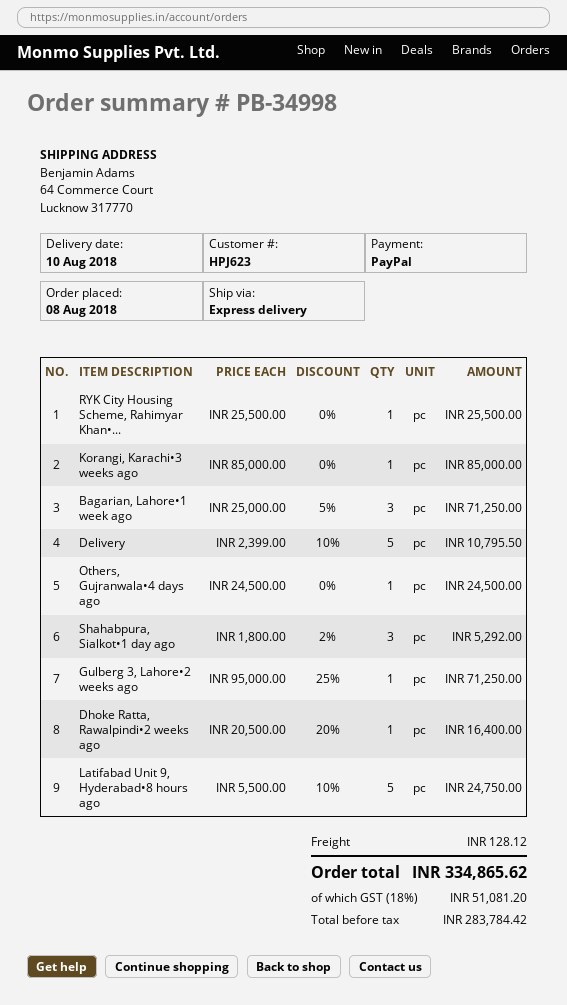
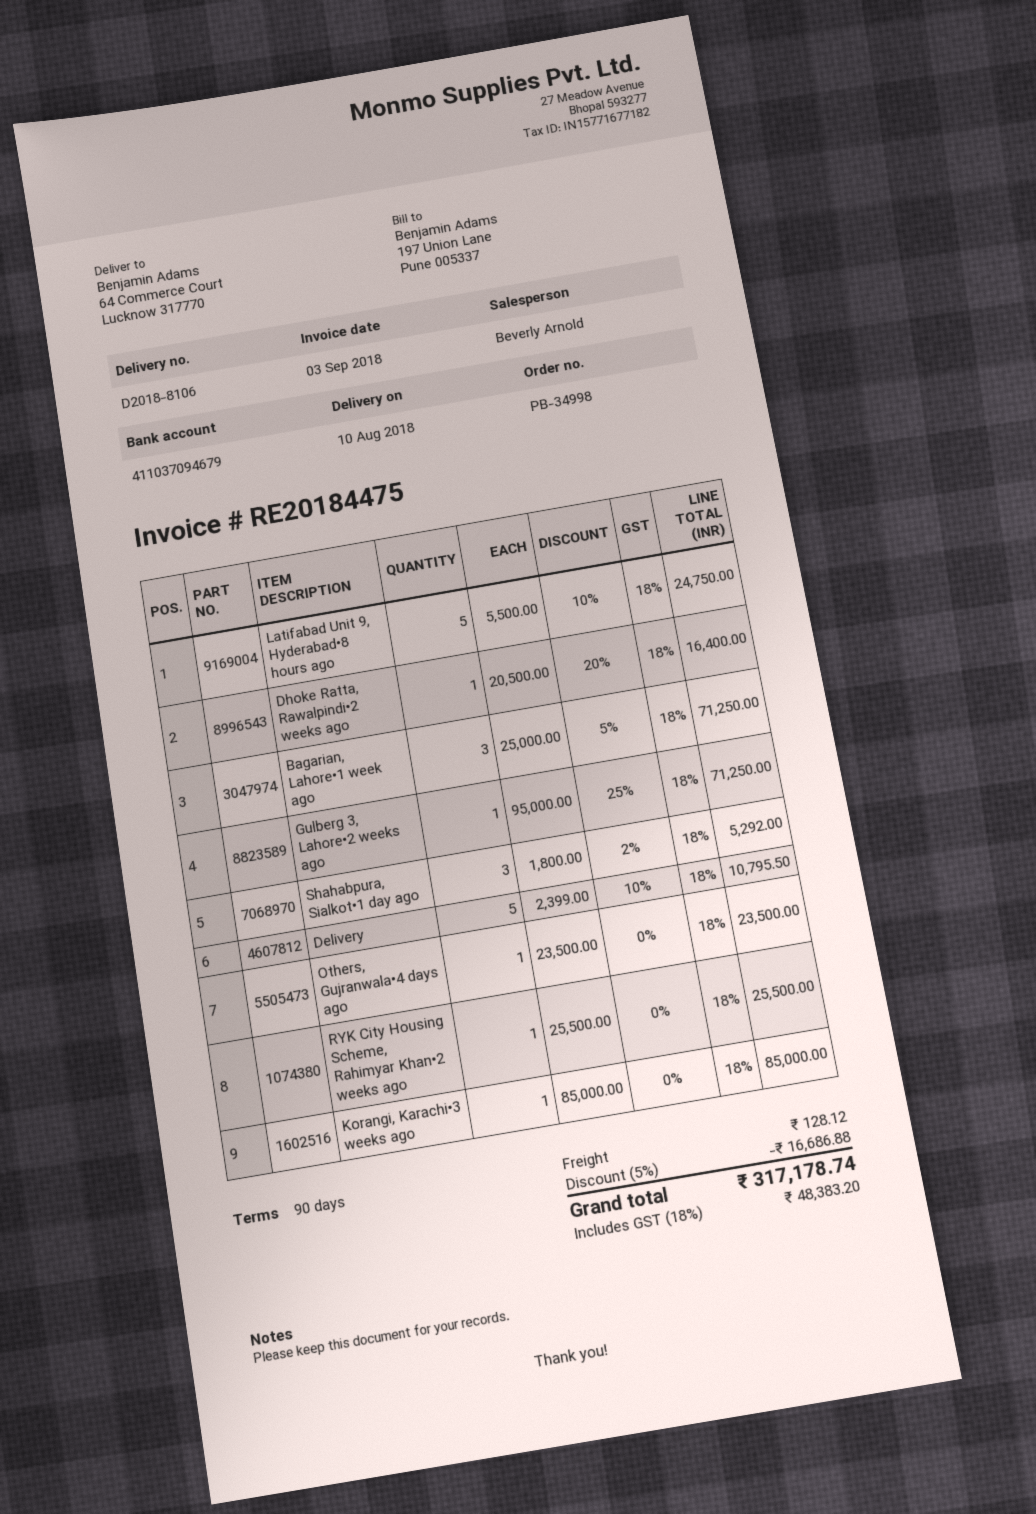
Others, Gujranwala•4 days ago: 1 x 24500.00 = 24500.00 -> 1 x 23500.00 = 23500.00
discount: none -> 5% = 16686.88
tax: 18% = 51081.20 -> 18% = 48383.20
total: 334865.62 -> 317178.74

